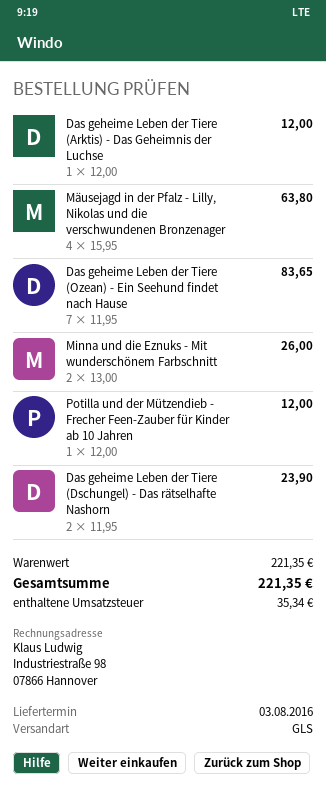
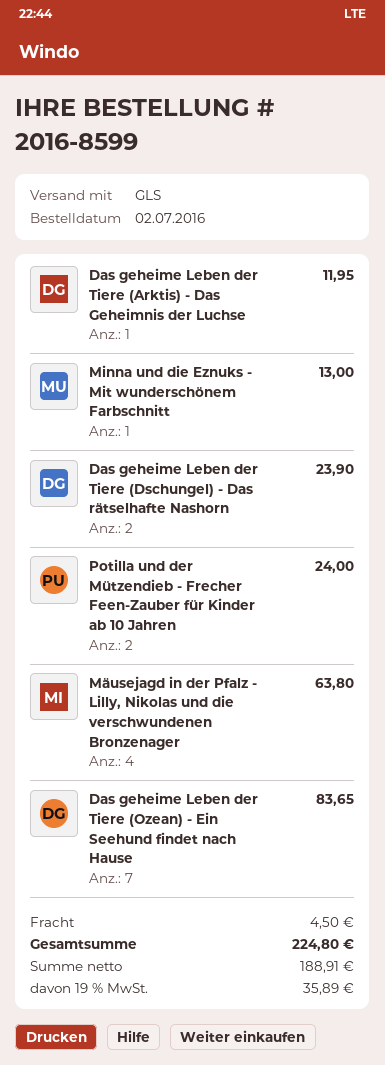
Das geheime Leben der Tiere (Arktis) - Das Geheimnis der Luchse: 1 for 12.00 -> 1 for 11.95
Minna und die Eznuks - Mit wunderschönem Farbschnitt: 2 for 26.00 -> 1 for 13.00
Potilla und der Mützendieb - Frecher Feen-Zauber für Kinder ab 10 Jahren: 1 for 12.00 -> 2 for 24.00
shipping: none -> 4.50
tax: 35.34 -> 35.89
total: 221.35 -> 224.80

